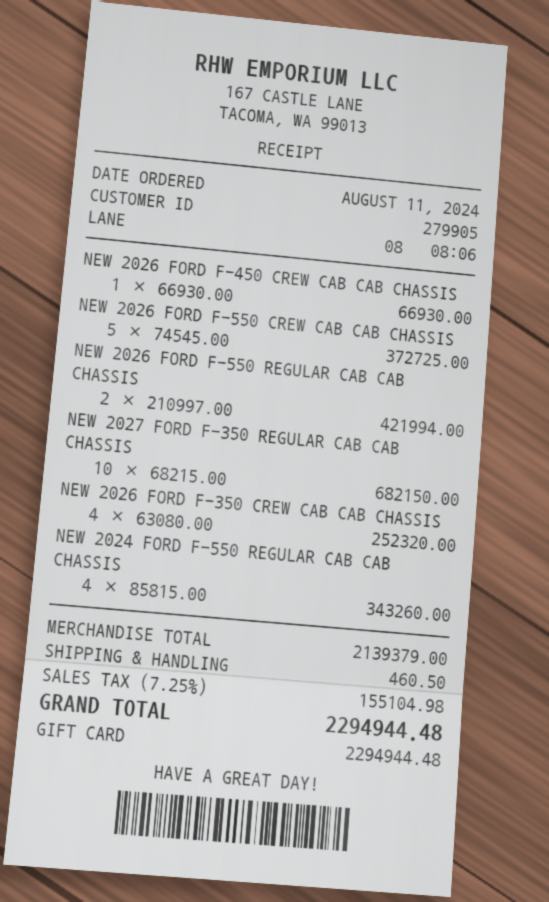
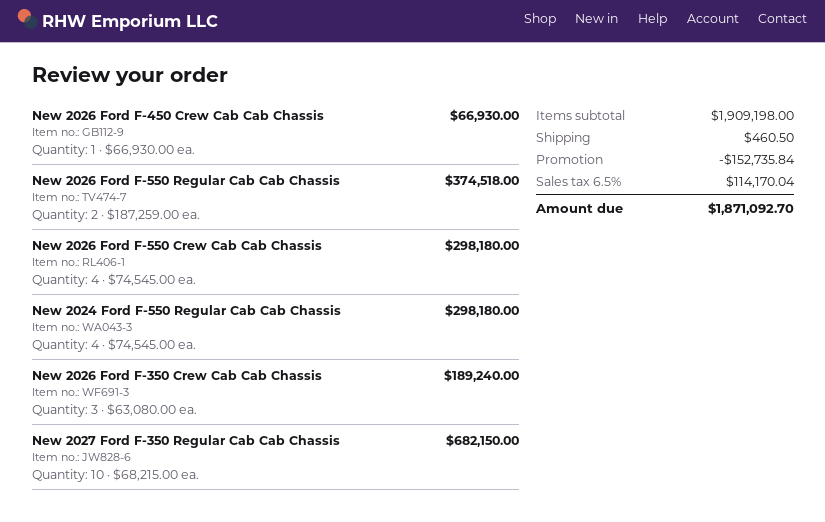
NEW 2026 FORD F-550 CREW CAB CAB CHASSIS: 5 x 74545.00 = 372725.00 -> 4 x 74545.00 = 298180.00
NEW 2026 FORD F-550 REGULAR CAB CAB CHASSIS: 2 x 210997.00 = 421994.00 -> 2 x 187259.00 = 374518.00
NEW 2026 FORD F-350 CREW CAB CAB CHASSIS: 4 x 63080.00 = 252320.00 -> 3 x 63080.00 = 189240.00
NEW 2024 FORD F-550 REGULAR CAB CAB CHASSIS: 4 x 85815.00 = 343260.00 -> 4 x 74545.00 = 298180.00
subtotal: 2139379.00 -> 1909198.00
discount: none -> 152735.84
tax: 7.25% = 155104.98 -> 6.5% = 114170.04
total: 2294944.48 -> 1871092.70

